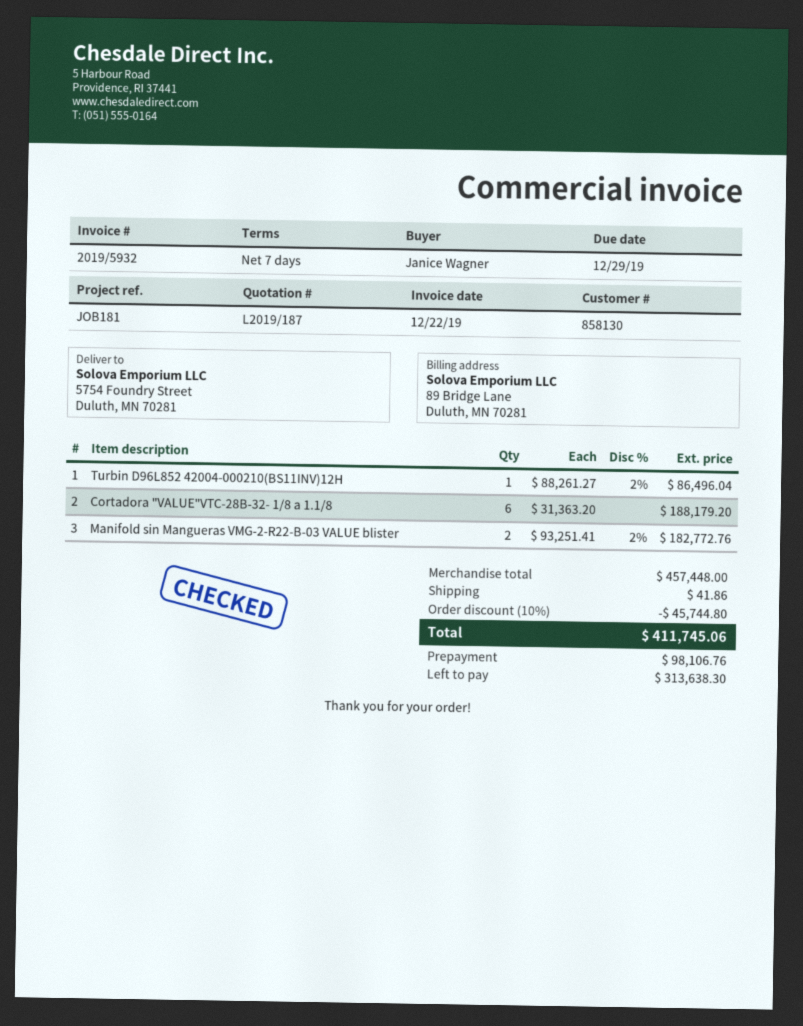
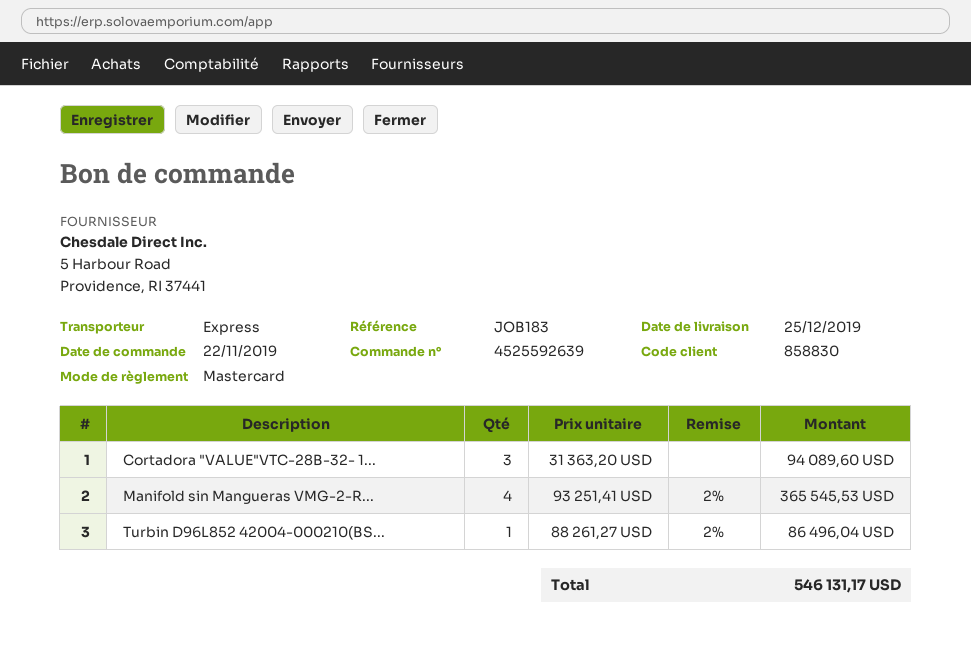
customer number: 858130 -> 858830
reference: JOB181 -> JOB183
Cortadora "VALUE"VTC-28B-32- 1/8 a 1.1/8: 6 x 31363.20 = 188179.20 -> 3 x 31363.20 = 94089.60
Manifold sin Mangueras VMG-2-R22-B-03 VALUE blister: 2 x 93251.41 - 2% = 182772.76 -> 4 x 93251.41 - 2% = 365545.53
discount: 10% = 45744.80 -> none
shipping: 41.86 -> none
total: 411745.06 -> 546131.17

